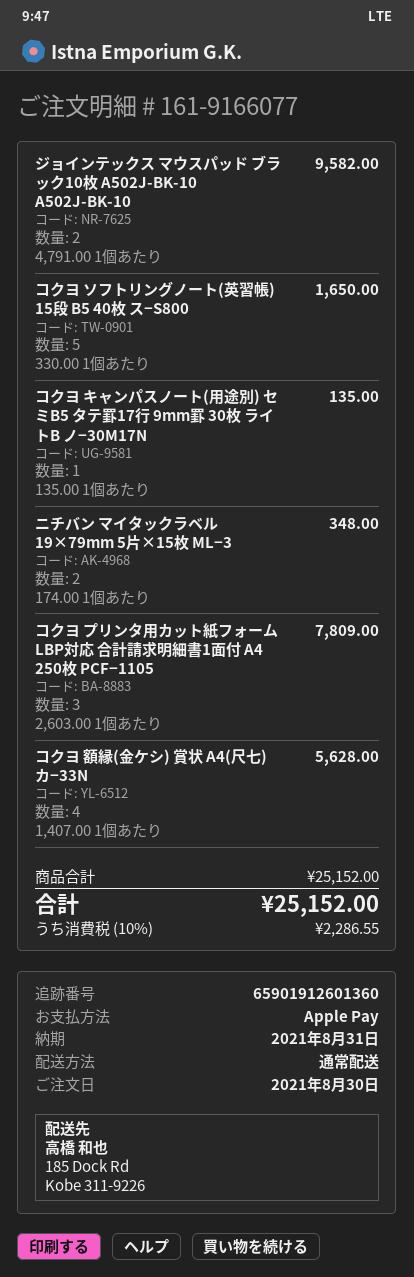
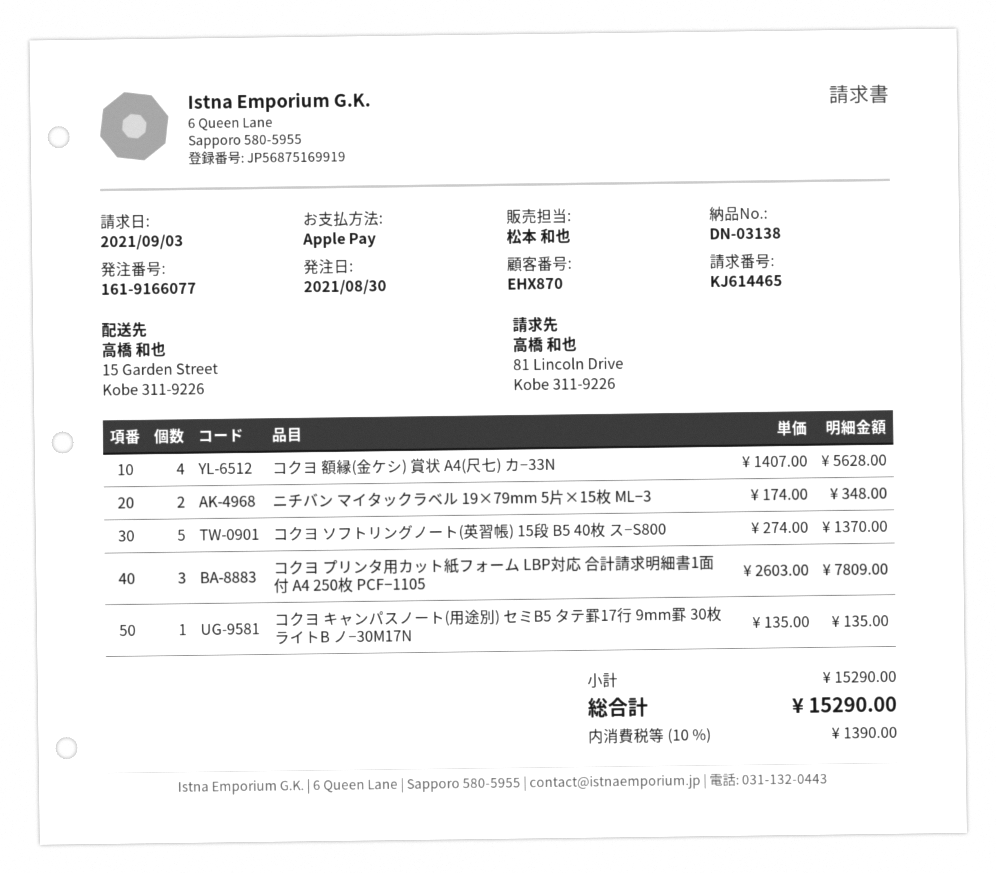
ship to: 185 Dock Rd, Kobe 311-9226 -> 15 Garden Street, Kobe 311-9226
ジョインテックス マウスパッド ブラック10枚 A502J-BK-10 A502J-BK-10: 2 x 4791.00 = 9582.00 -> none
コクヨ ソフトリングノート(英習帳) 15段 B5 40枚 ス−S800: 5 x 330.00 = 1650.00 -> 5 x 274.00 = 1370.00
subtotal: 25152.00 -> 15290.00
tax: 10% = 2286.55 -> 10% = 1390.00
total: 25152.00 -> 15290.00

